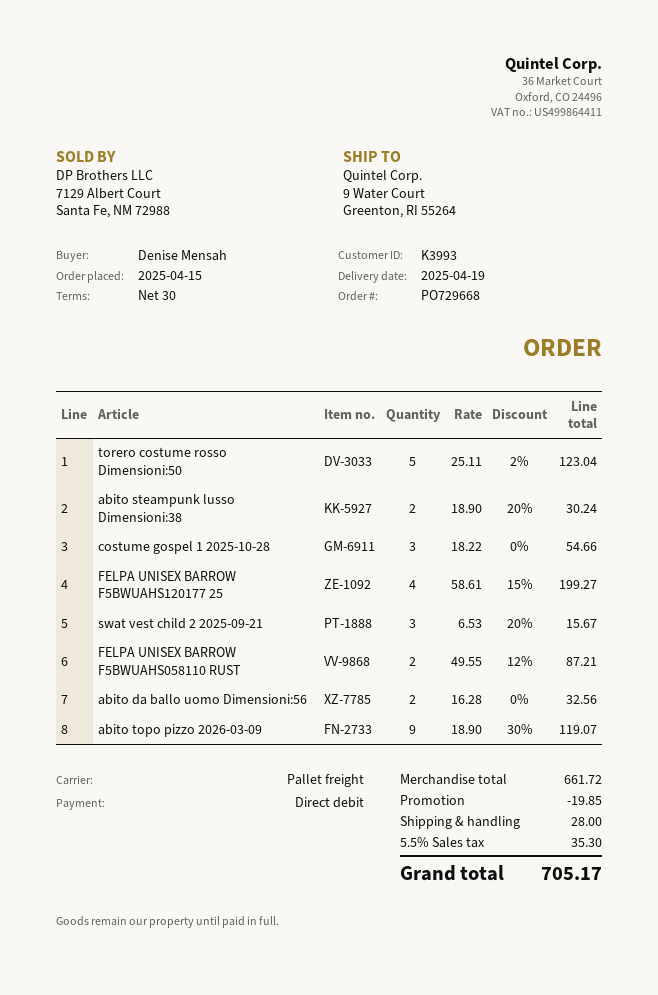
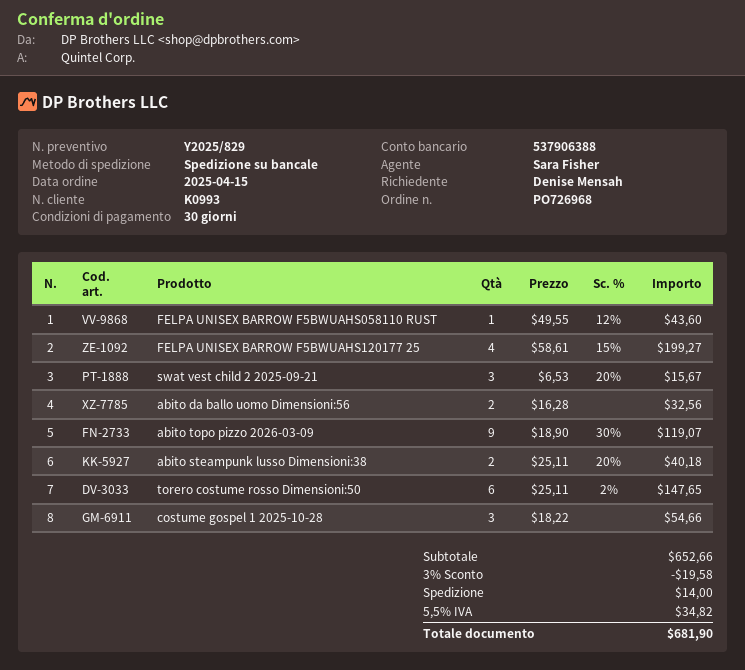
order number: PO729668 -> PO726968
customer number: K3993 -> K0993
torero costume rosso Dimensioni:50: 5 x 25.11 - 2% = 123.04 -> 6 x 25.11 - 2% = 147.65
abito steampunk lusso Dimensioni:38: 2 x 18.90 - 20% = 30.24 -> 2 x 25.11 - 20% = 40.18
FELPA UNISEX BARROW F5BWUAHS058110 RUST: 2 x 49.55 - 12% = 87.21 -> 1 x 49.55 - 12% = 43.60
subtotal: 661.72 -> 652.66
discount: 19.85 -> 19.58
shipping: 28.00 -> 14.00
tax: 5.5% = 35.30 -> 5.5% = 34.82
total: 705.17 -> 681.90

